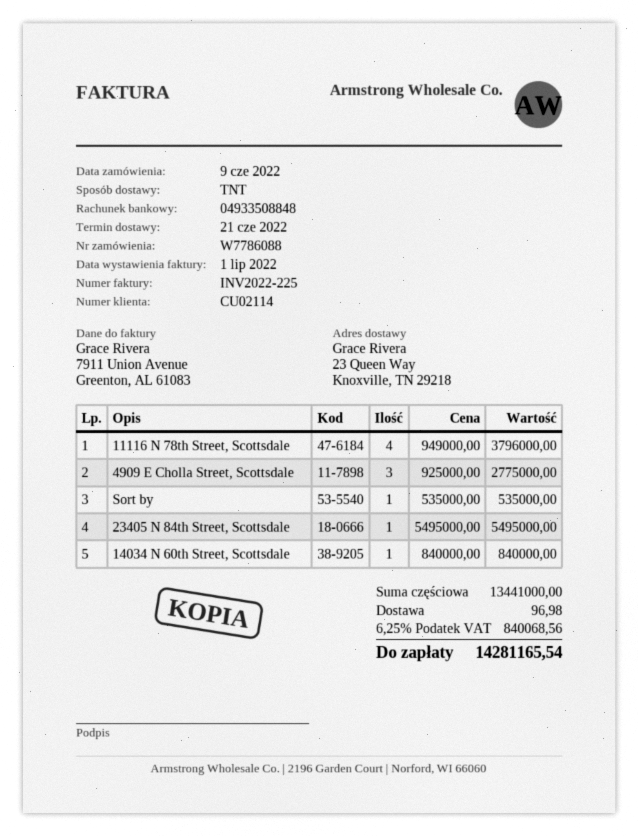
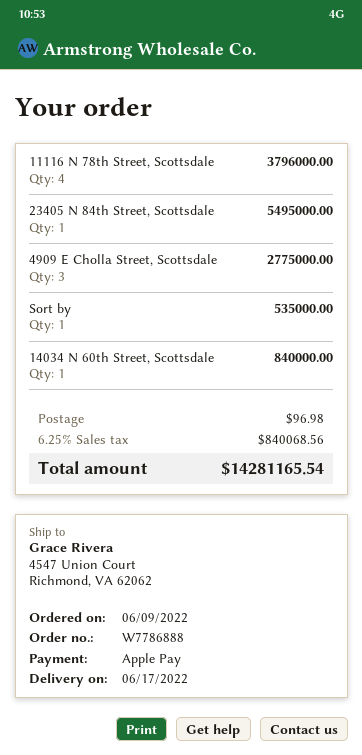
order number: W7786088 -> W7786888
delivery date: 2022-06-21 -> 2022-06-17
ship to: 23 Queen Way, Knoxville, TN 29218 -> 4547 Union Court, Richmond, VA 62062

